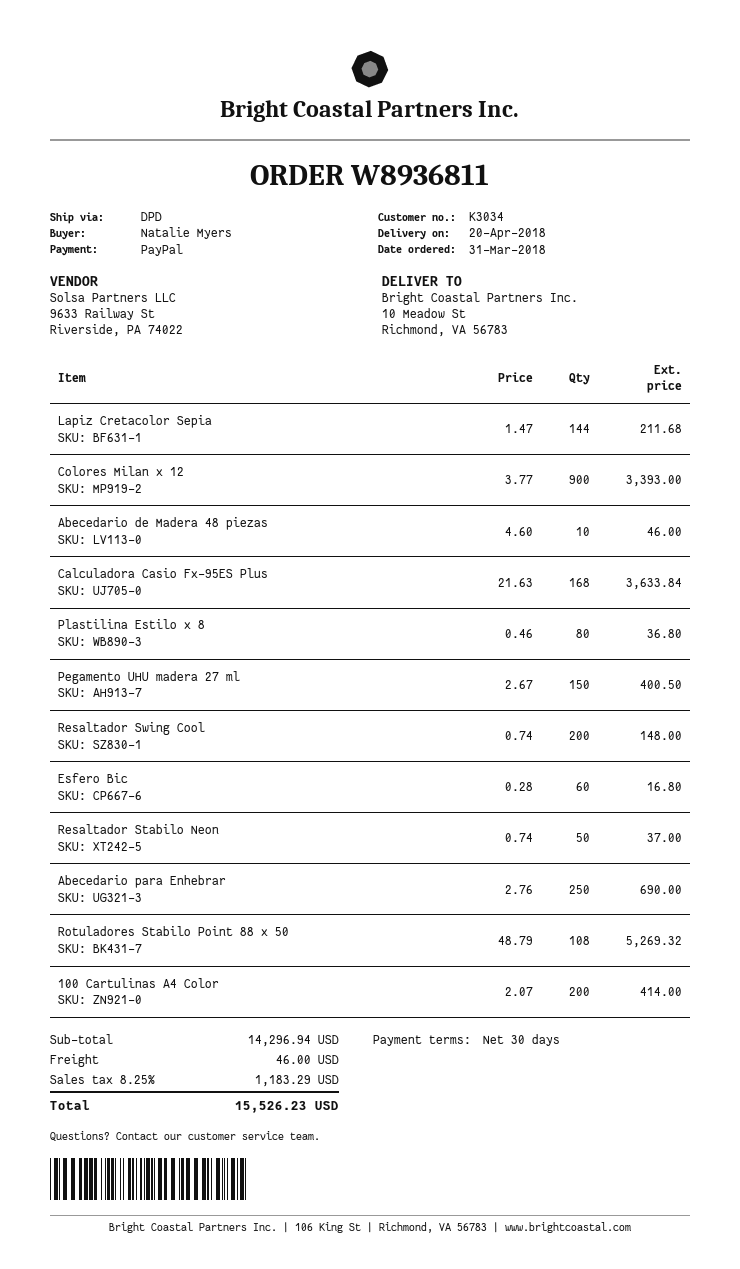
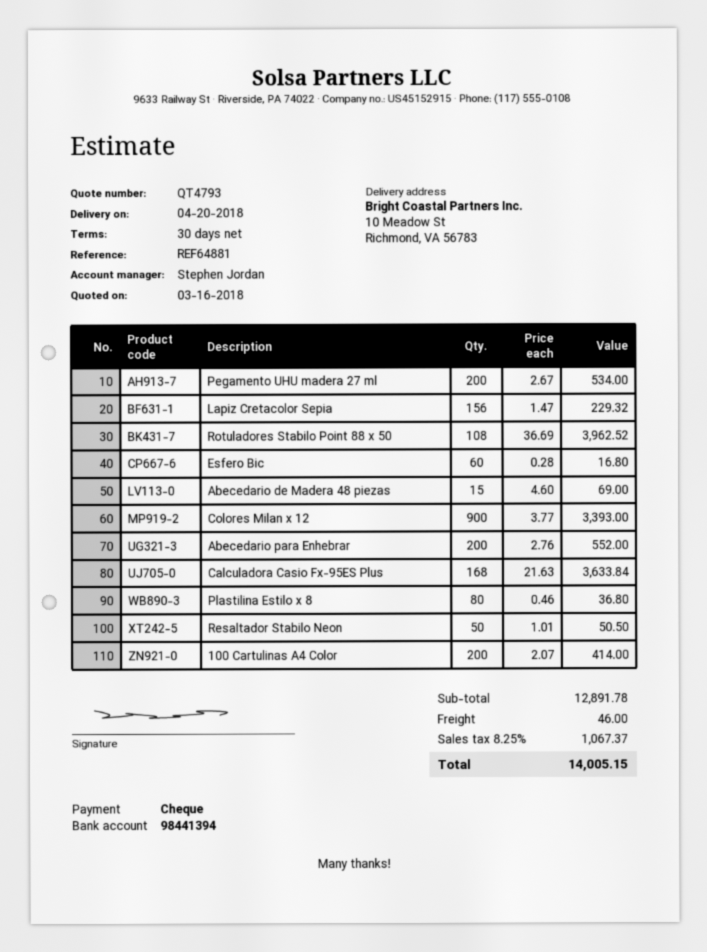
payment method: PayPal -> cheque
Lapiz Cretacolor Sepia: 144 x 1.47 = 211.68 -> 156 x 1.47 = 229.32
Abecedario de Madera 48 piezas: 10 x 4.60 = 46.00 -> 15 x 4.60 = 69.00
Pegamento UHU madera 27 ml: 150 x 2.67 = 400.50 -> 200 x 2.67 = 534.00
Resaltador Swing Cool: 200 x 0.74 = 148.00 -> none
Resaltador Stabilo Neon: 50 x 0.74 = 37.00 -> 50 x 1.01 = 50.50
Abecedario para Enhebrar: 250 x 2.76 = 690.00 -> 200 x 2.76 = 552.00
Rotuladores Stabilo Point 88 x 50: 108 x 48.79 = 5269.32 -> 108 x 36.69 = 3962.52
subtotal: 14296.94 -> 12891.78
tax: 8.25% = 1183.29 -> 8.25% = 1067.37
total: 15526.23 -> 14005.15

